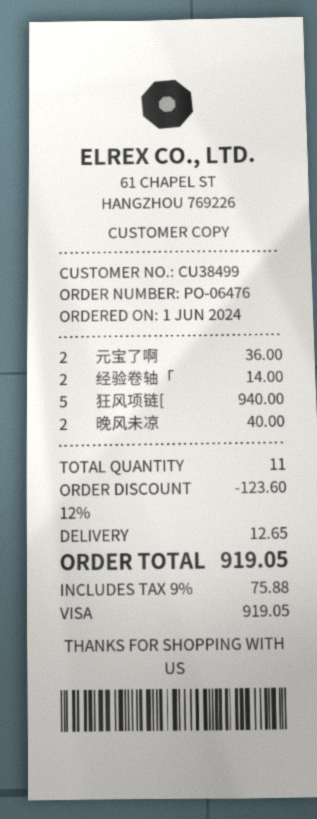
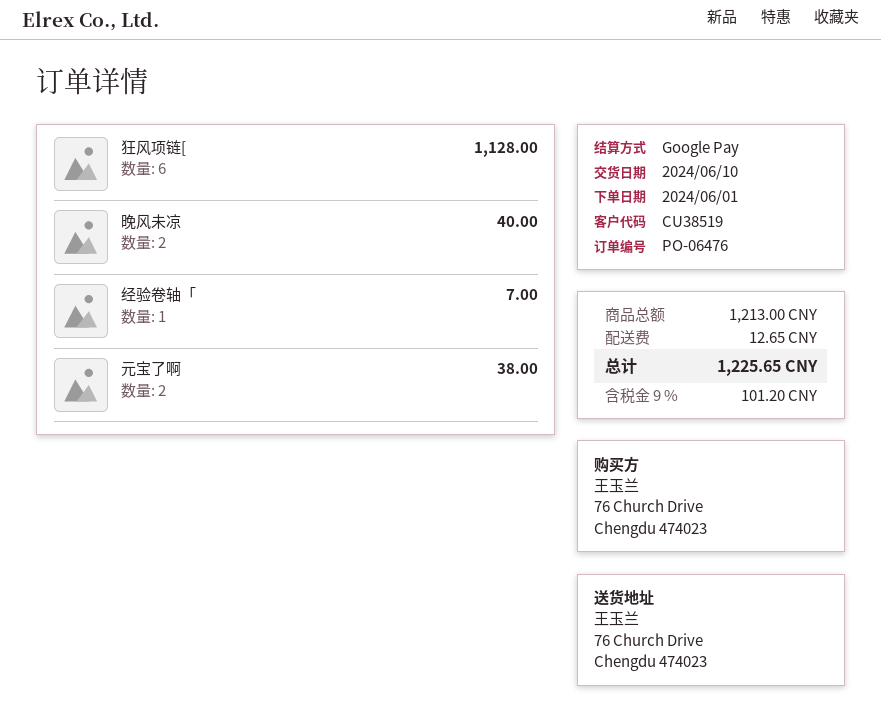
customer number: CU38499 -> CU38519
payment method: Visa -> Google Pay
元宝了啊: 2 for 36.00 -> 2 for 38.00
经验卷轴「: 2 for 14.00 -> 1 for 7.00
狂风项链[: 5 for 940.00 -> 6 for 1128.00
discount: 12% = 123.60 -> none
tax: 9% = 75.88 -> 9% = 101.20
total: 919.05 -> 1225.65

